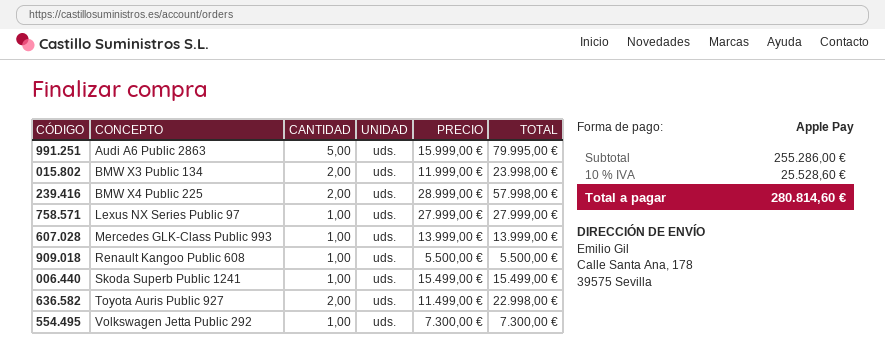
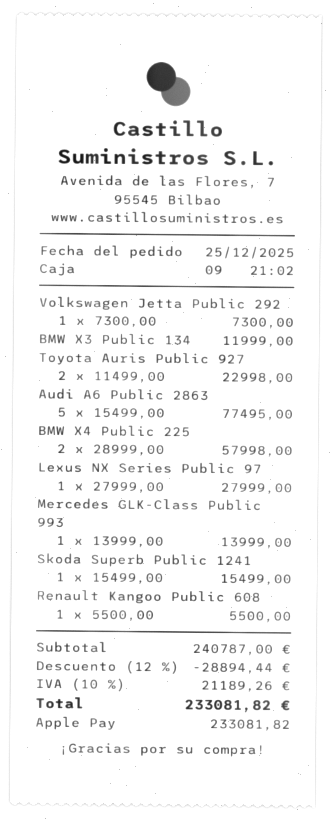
Audi A6 Public 2863: 5 x 15999.00 = 79995.00 -> 5 x 15499.00 = 77495.00
BMW X3 Public 134: 2 x 11999.00 = 23998.00 -> 1 x 11999.00 = 11999.00
subtotal: 255286.00 -> 240787.00
discount: none -> 12% = 28894.44
tax: 10% = 25528.60 -> 10% = 21189.26
total: 280814.60 -> 233081.82

